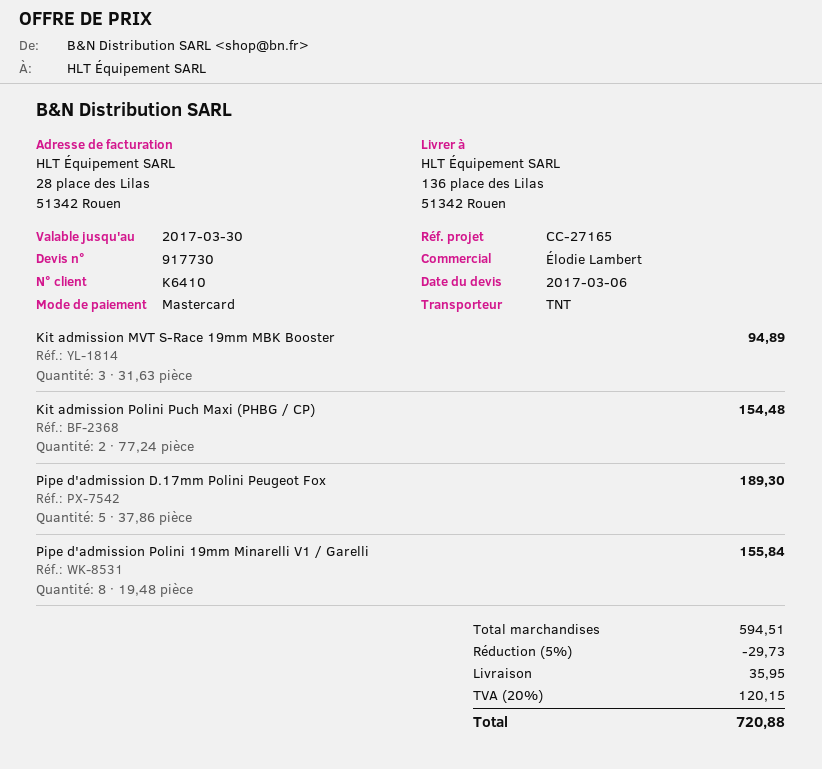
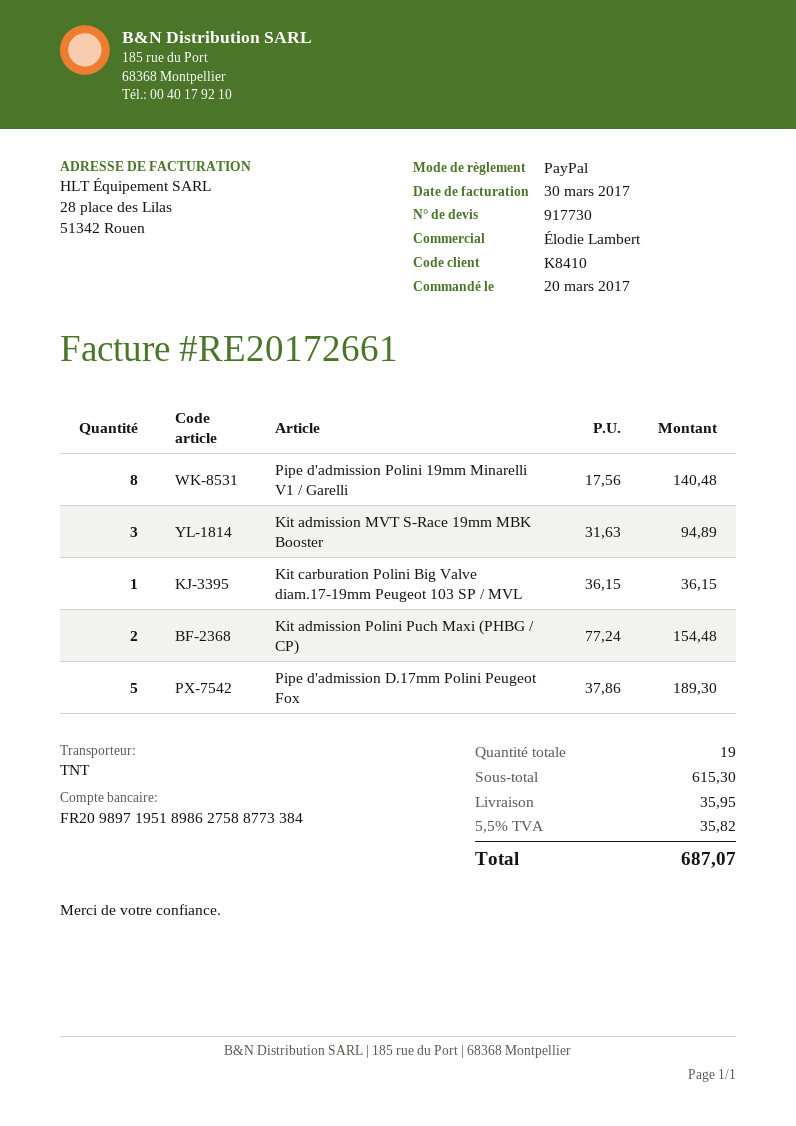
customer number: K6410 -> K8410
payment method: Mastercard -> PayPal
Pipe d'admission Polini 19mm Minarelli V1 / Garelli: 8 x 19.48 = 155.84 -> 8 x 17.56 = 140.48
Kit carburation Polini Big Valve diam.17-19mm Peugeot 103 SP / MVL: none -> 1 x 36.15 = 36.15
subtotal: 594.51 -> 615.30
discount: 5% = 29.73 -> none
tax: 20% = 120.15 -> 5.5% = 35.82
total: 720.88 -> 687.07

